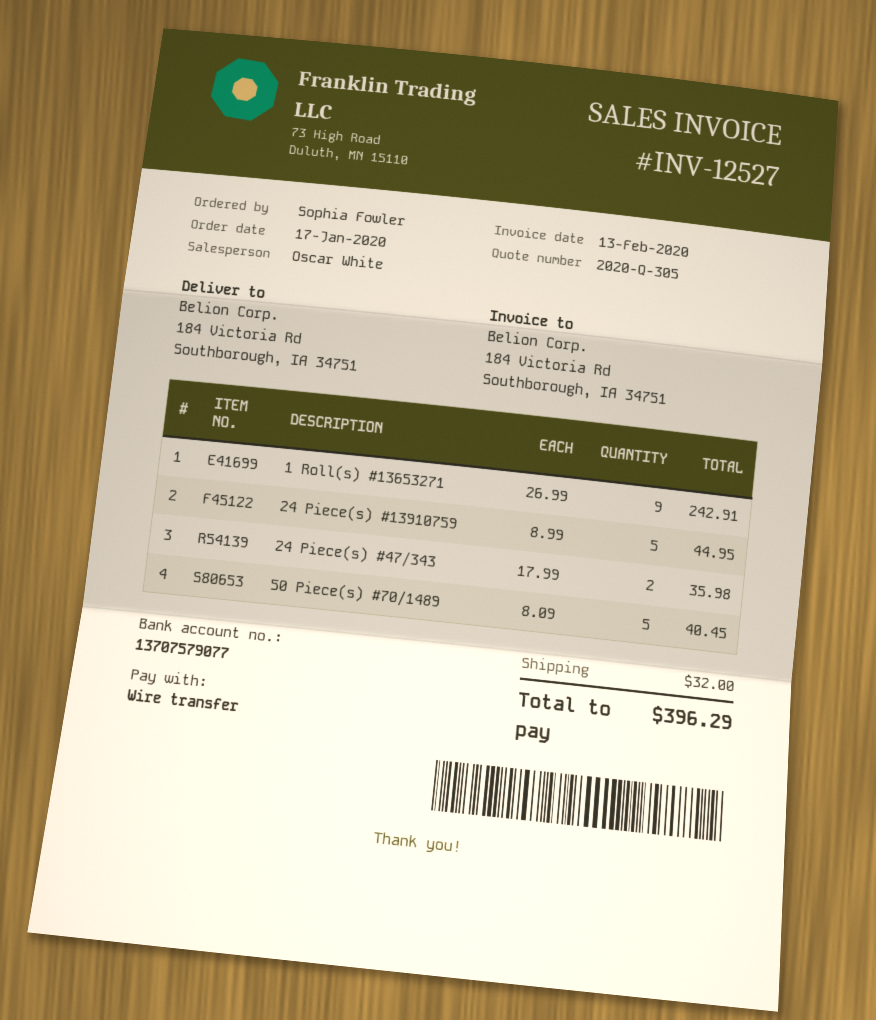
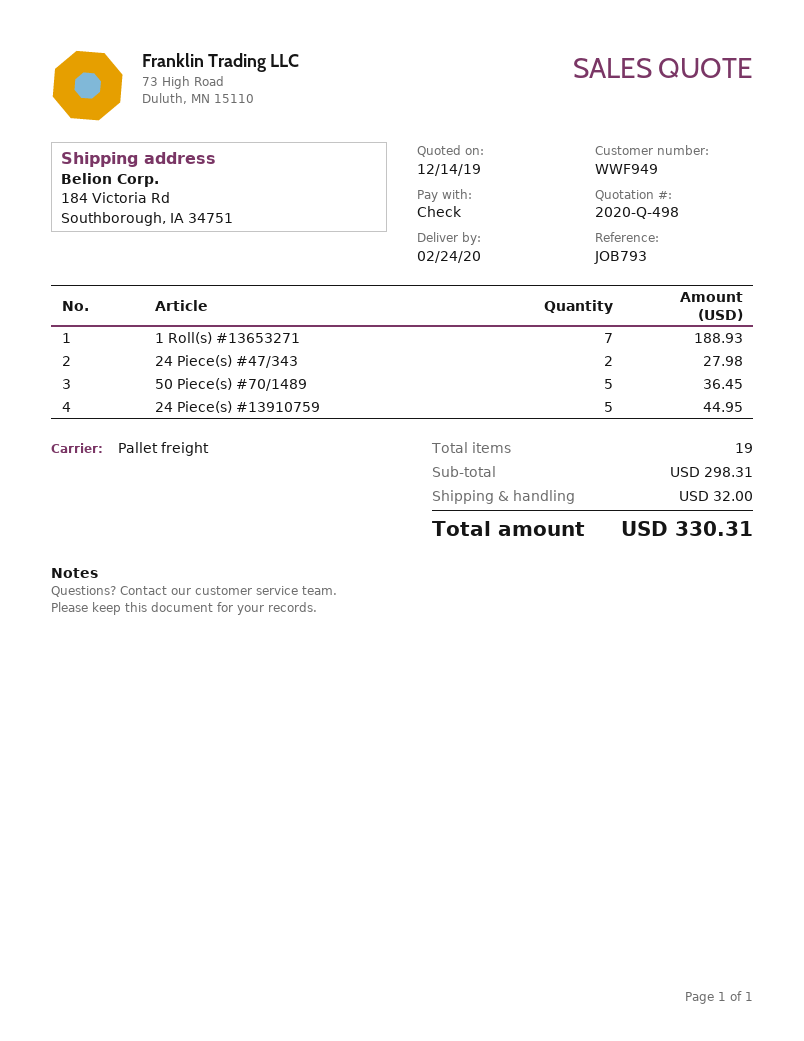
quote number: 2020-Q-305 -> 2020-Q-498
payment method: bank transfer -> cheque
1 Roll(s) #13653271: 9 for 242.91 -> 7 for 188.93
24 Piece(s) #47/343: 2 for 35.98 -> 2 for 27.98
50 Piece(s) #70/1489: 5 for 40.45 -> 5 for 36.45
total: 396.29 -> 330.31

